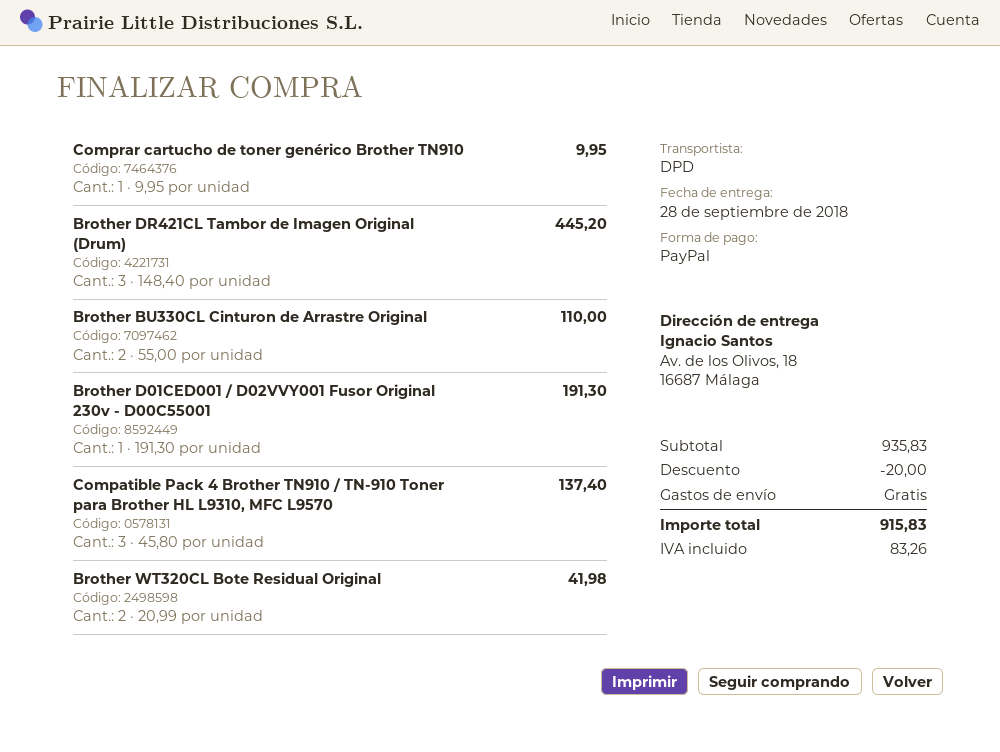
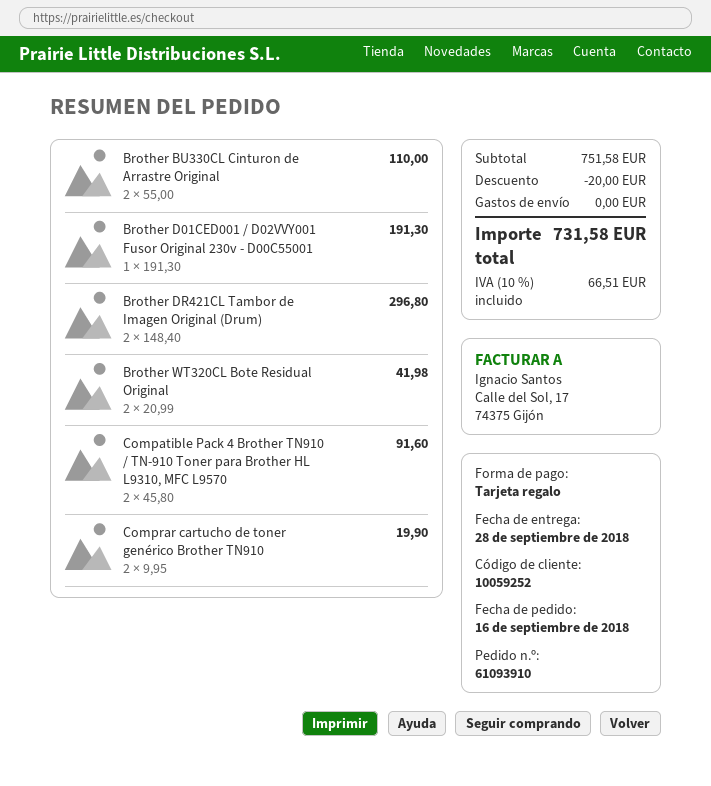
payment method: PayPal -> gift card
Comprar cartucho de toner genérico Brother TN910: 1 x 9.95 = 9.95 -> 2 x 9.95 = 19.90
Brother DR421CL Tambor de Imagen Original (Drum): 3 x 148.40 = 445.20 -> 2 x 148.40 = 296.80
Compatible Pack 4 Brother TN910 / TN-910 Toner para Brother HL L9310, MFC L9570: 3 x 45.80 = 137.40 -> 2 x 45.80 = 91.60
subtotal: 935.83 -> 751.58
tax: 83.26 -> 66.51
total: 915.83 -> 731.58

